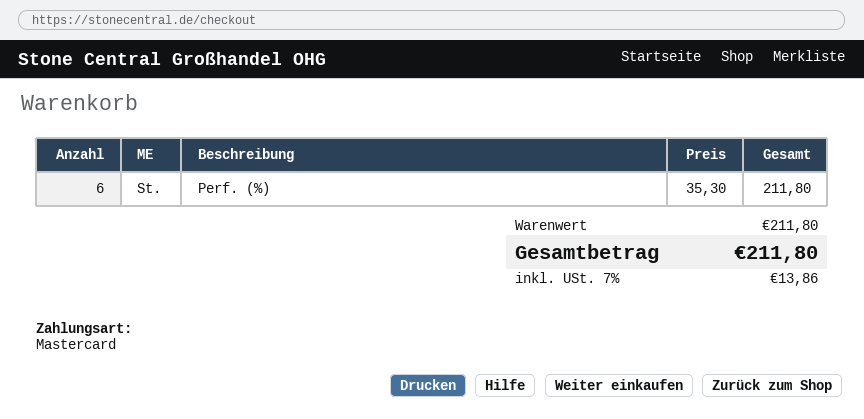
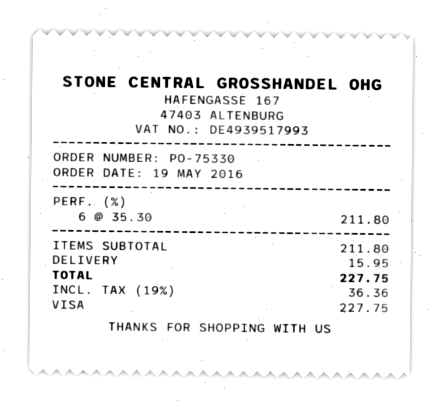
payment method: Mastercard -> Visa
shipping: none -> 15.95
tax: 7% = 13.86 -> 19% = 36.36
total: 211.80 -> 227.75

